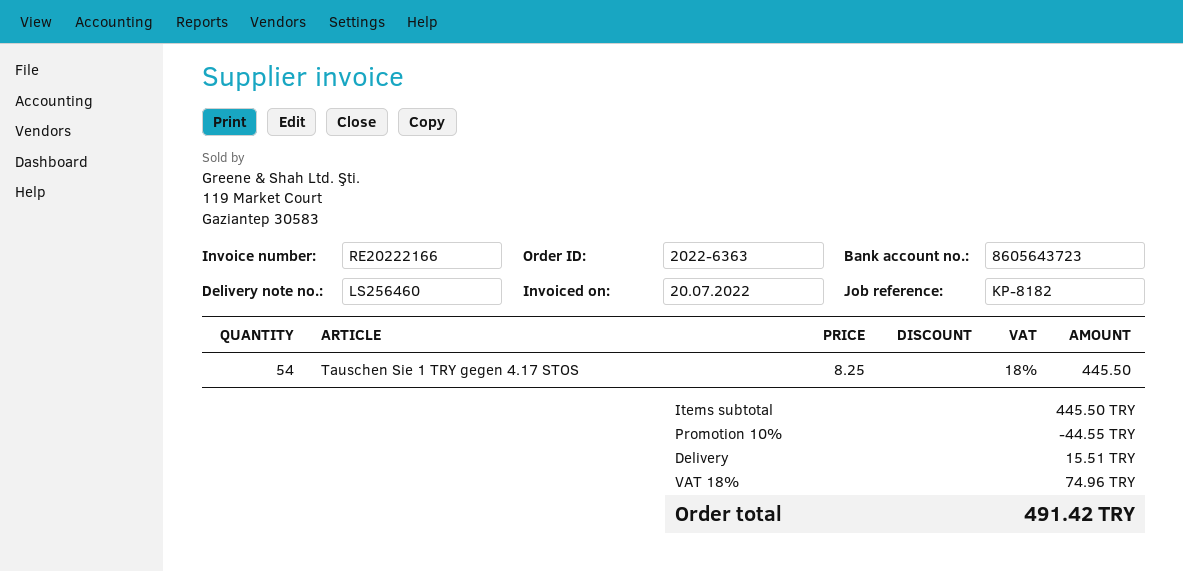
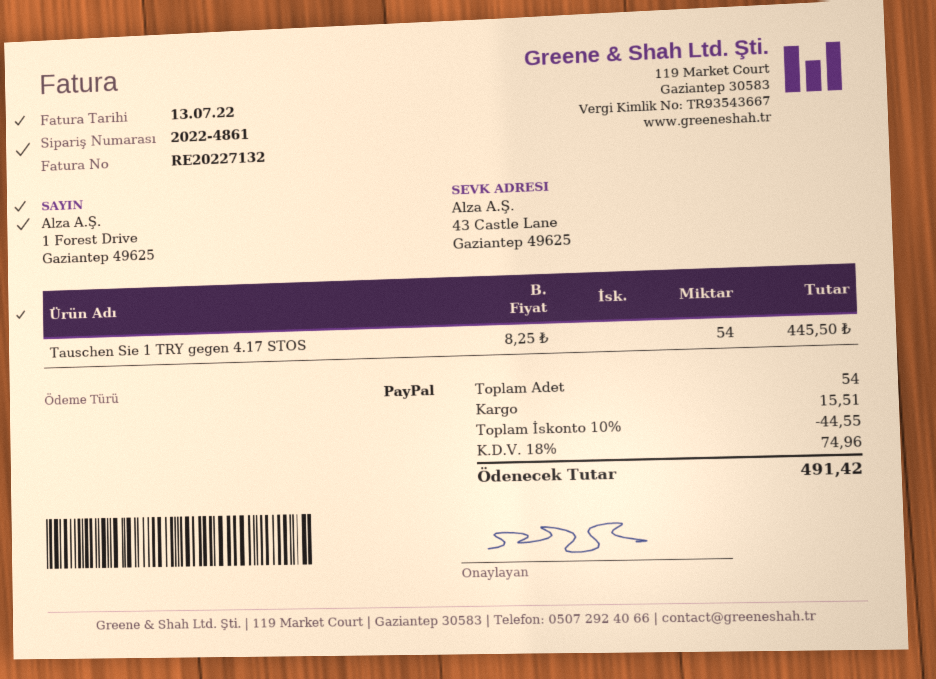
order number: 2022-6363 -> 2022-4861
invoice number: RE20222166 -> RE20227132
invoice date: 2022-07-20 -> 2022-07-13

